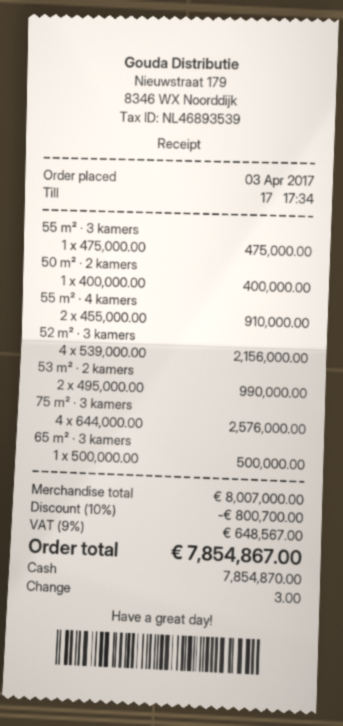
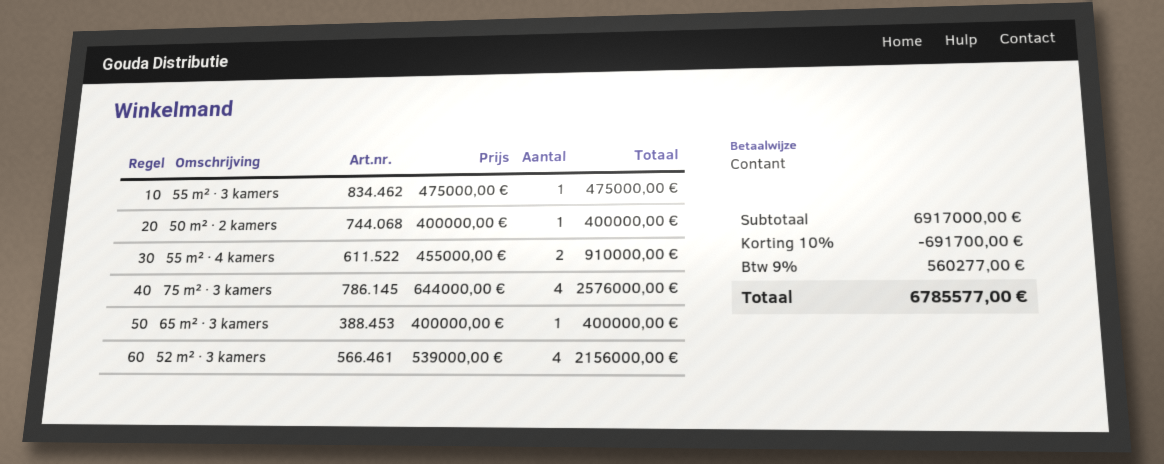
53 m² · 2 kamers: 2 x 495000.00 = 990000.00 -> none
65 m² · 3 kamers: 1 x 500000.00 = 500000.00 -> 1 x 400000.00 = 400000.00
subtotal: 8007000.00 -> 6917000.00
discount: 10% = 800700.00 -> 10% = 691700.00
tax: 9% = 648567.00 -> 9% = 560277.00
total: 7854867.00 -> 6785577.00

